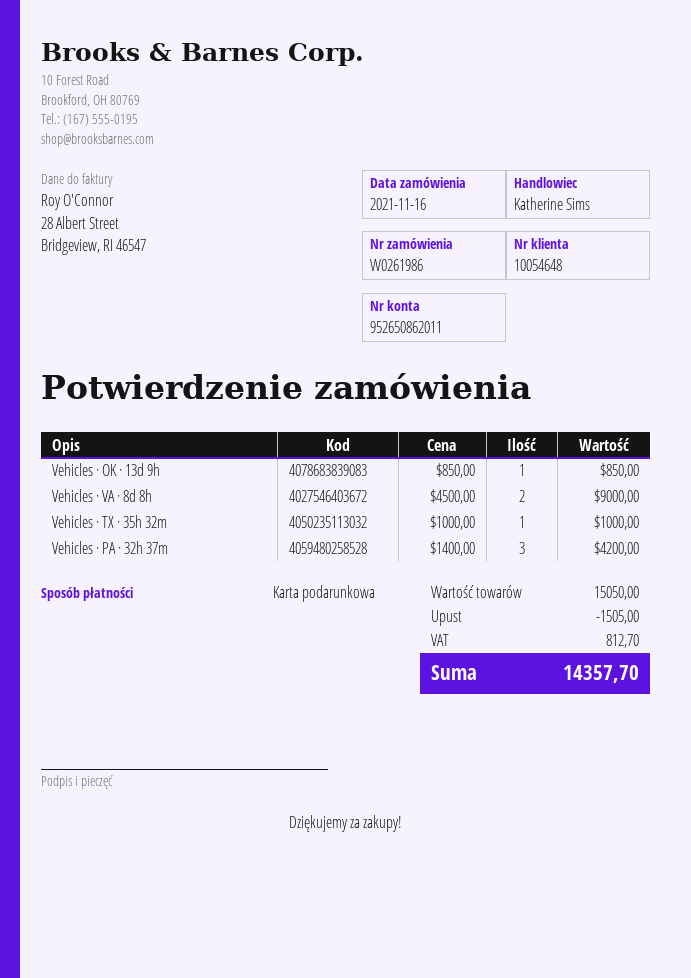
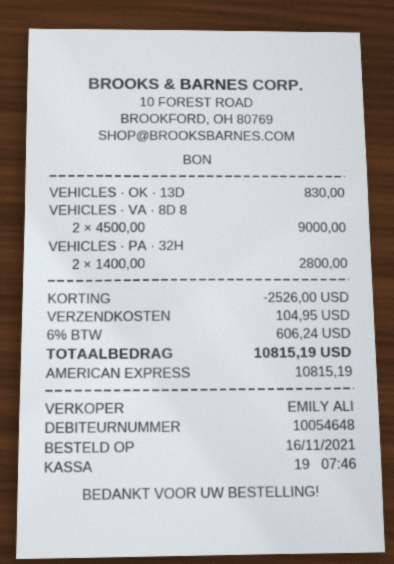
sales rep: Katherine Sims -> EMILY ALI
payment method: gift card -> American Express
Vehicles · OK · 13d 9h: 1 x 850.00 = 850.00 -> 1 x 830.00 = 830.00
Vehicles · TX · 35h 32m: 1 x 1000.00 = 1000.00 -> none
Vehicles · PA · 32h 37m: 3 x 1400.00 = 4200.00 -> 2 x 1400.00 = 2800.00
discount: 1505.00 -> 2526.00
shipping: none -> 104.95
tax: 812.70 -> 606.24
total: 14357.70 -> 10815.19

